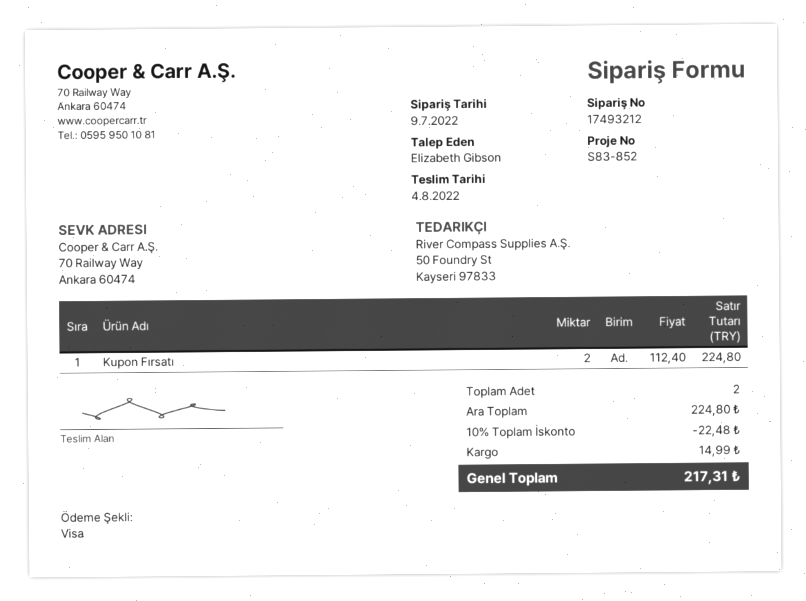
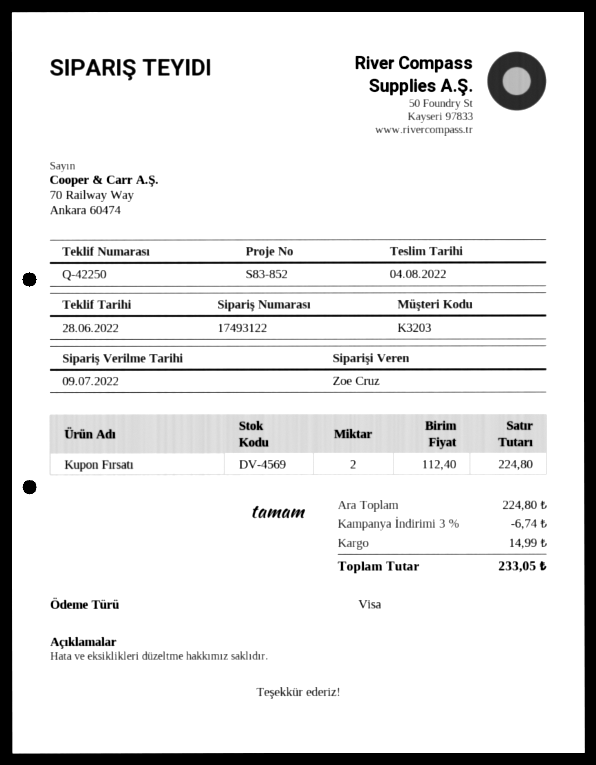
order number: 17493212 -> 17493122
ordered by: Elizabeth Gibson -> Zoe Cruz
discount: 10% = 22.48 -> 3% = 6.74
total: 217.31 -> 233.05

